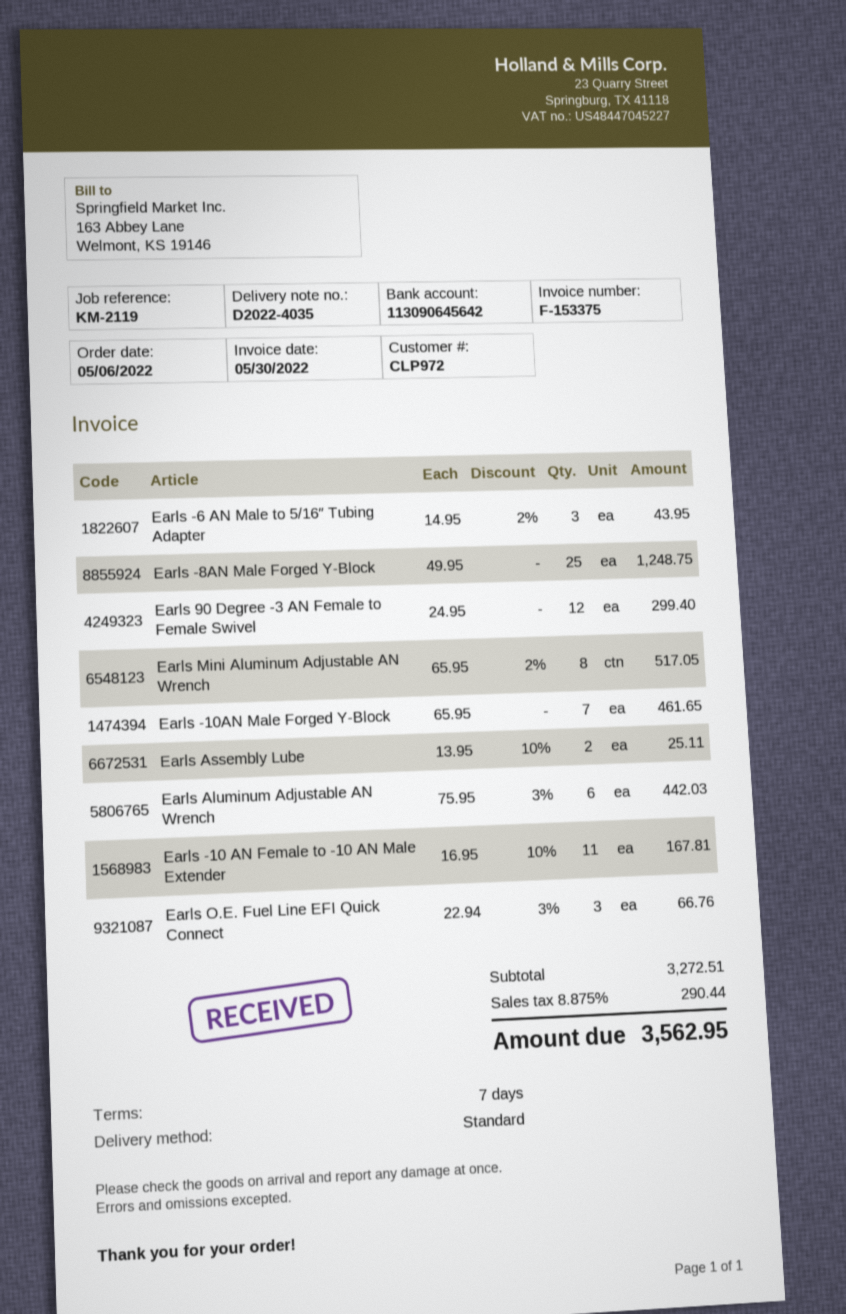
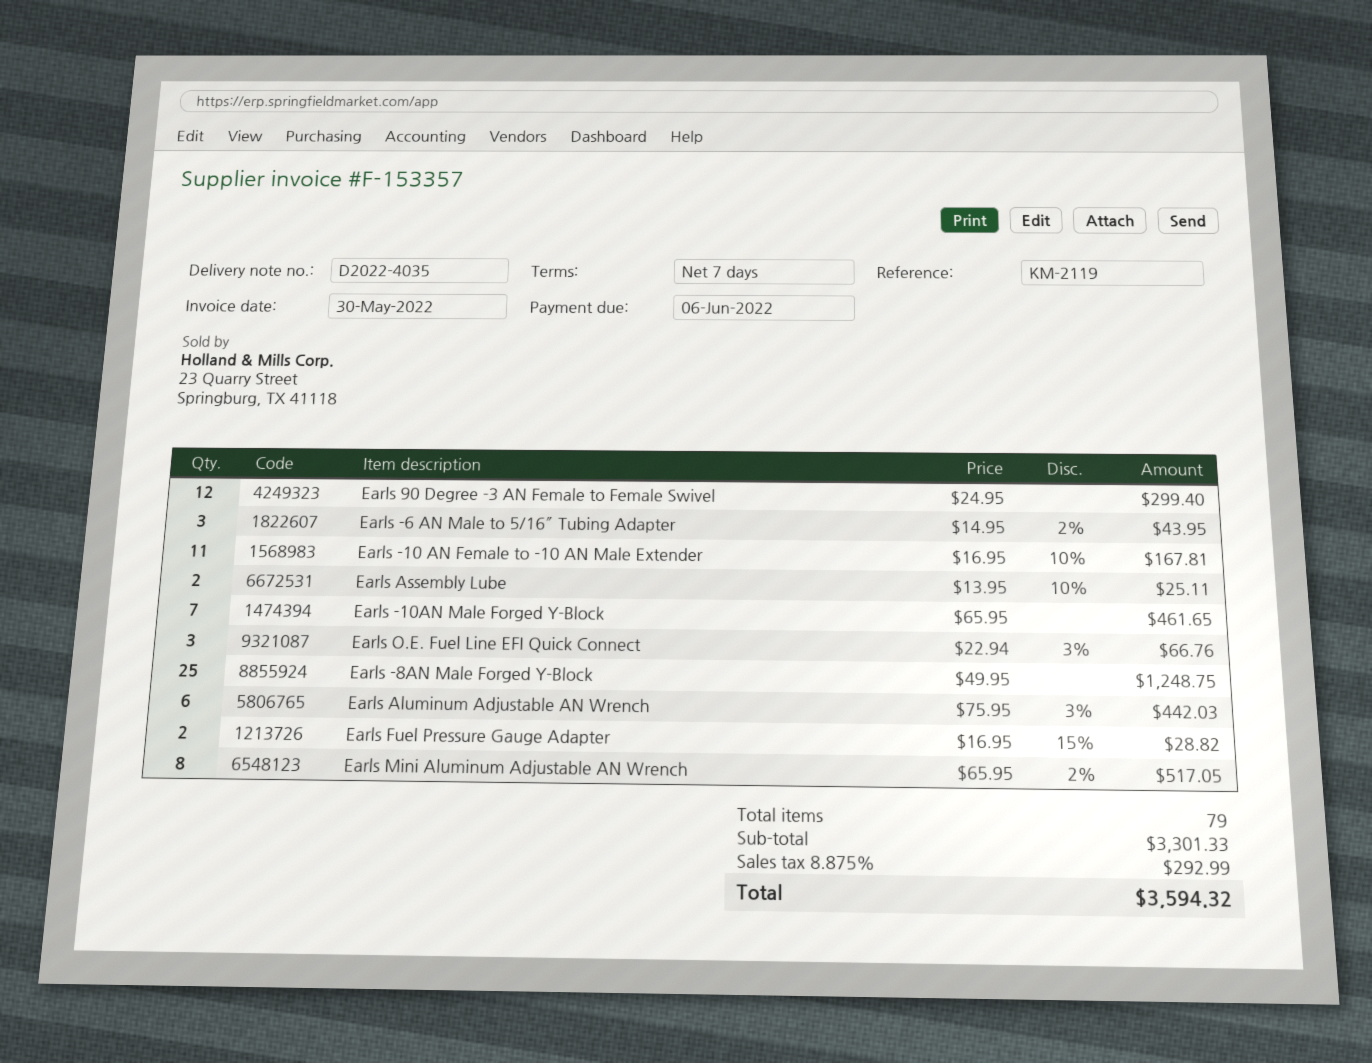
invoice number: F-153375 -> F-153357
Earls Fuel Pressure Gauge Adapter: none -> 2 x 16.95 - 15% = 28.82
subtotal: 3272.51 -> 3301.33
tax: 8.875% = 290.44 -> 8.875% = 292.99
total: 3562.95 -> 3594.32

